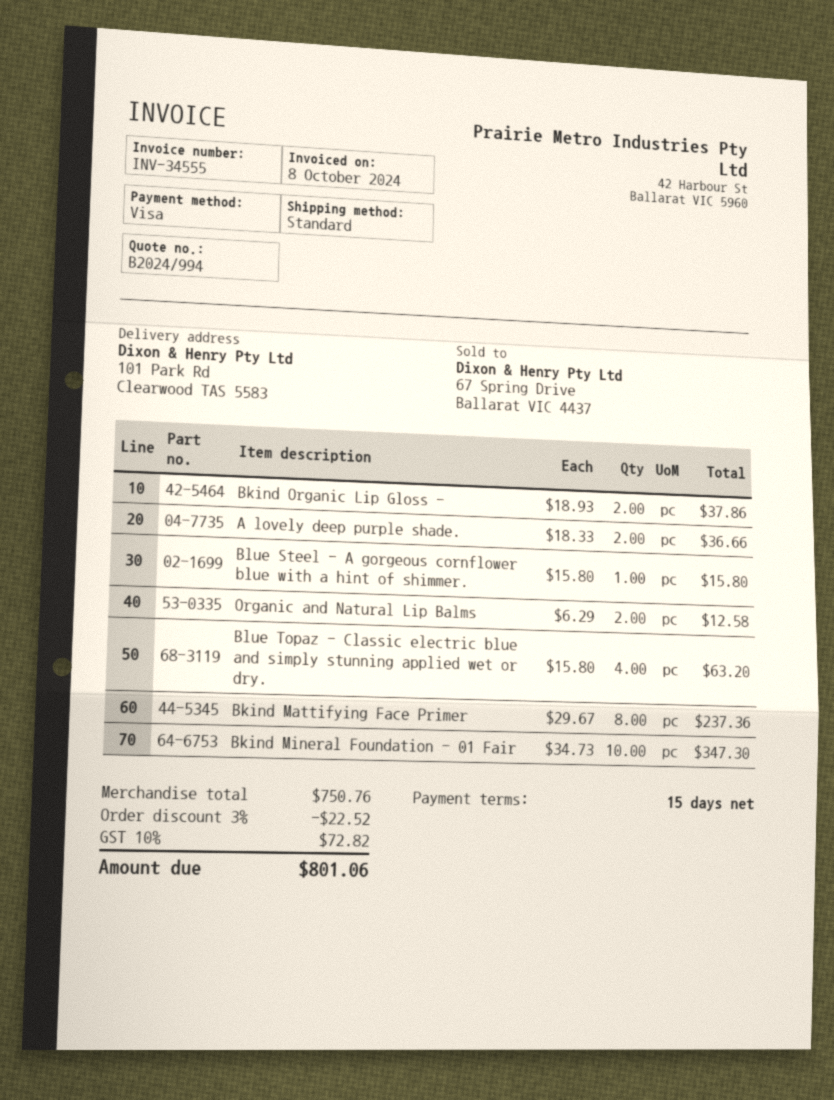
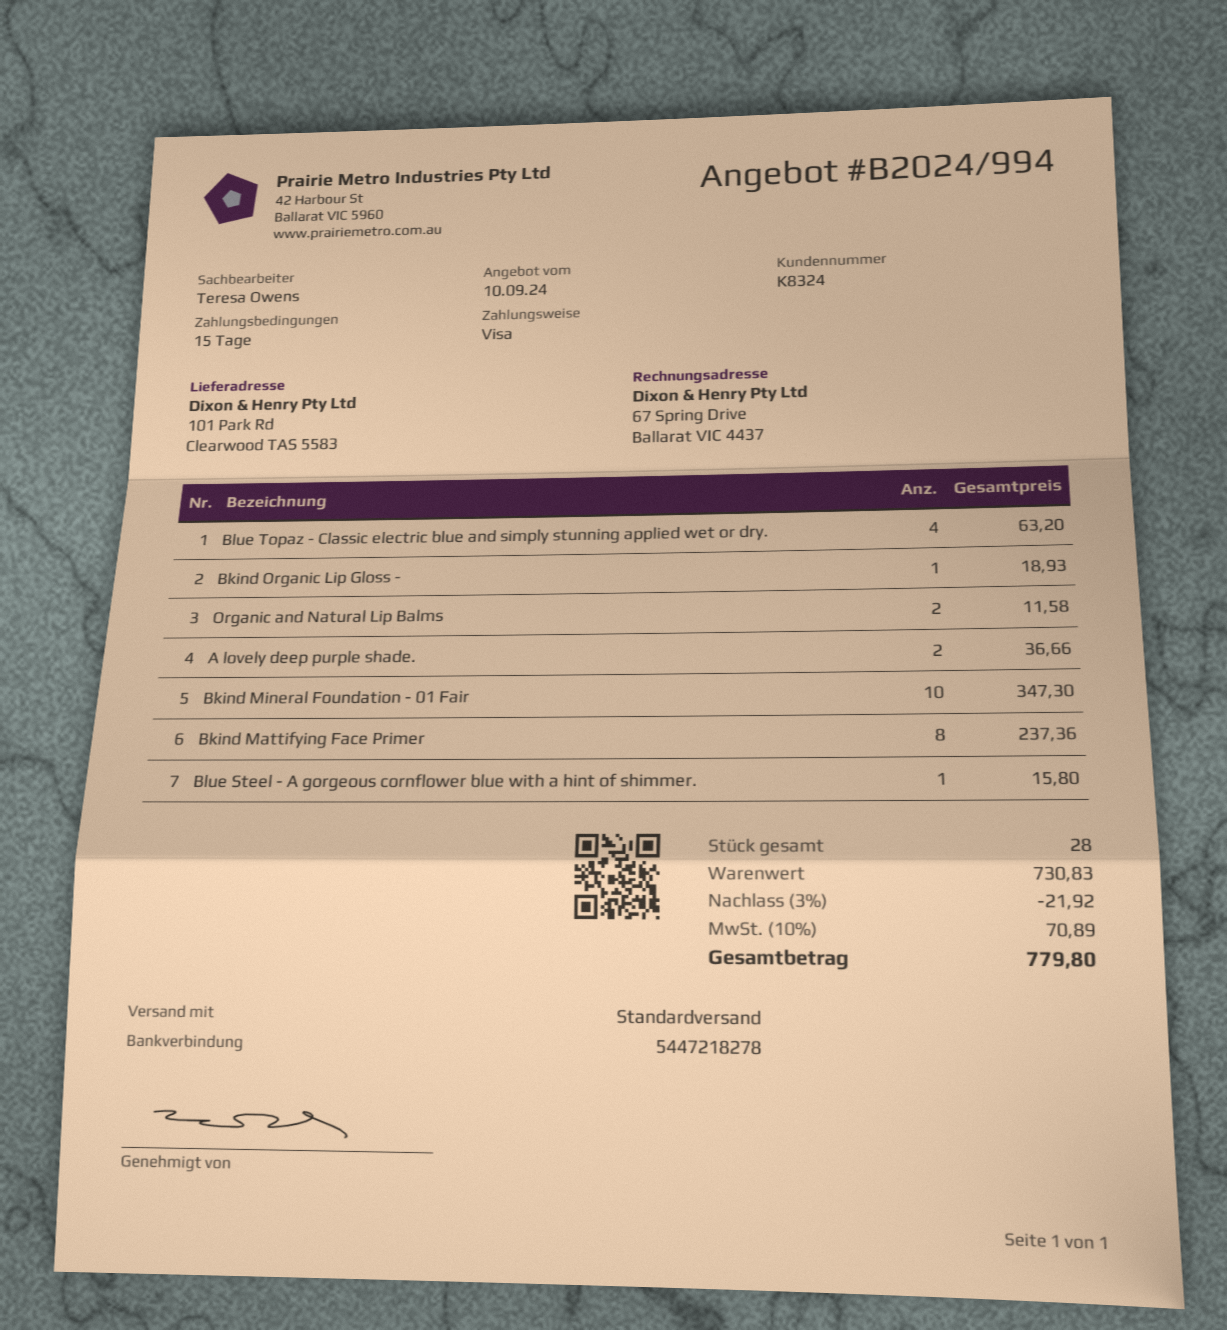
Bkind Organic Lip Gloss -: 2 for 37.86 -> 1 for 18.93
Organic and Natural Lip Balms: 2 for 12.58 -> 2 for 11.58
subtotal: 750.76 -> 730.83
discount: 3% = 22.52 -> 3% = 21.92
tax: 10% = 72.82 -> 10% = 70.89
total: 801.06 -> 779.80

